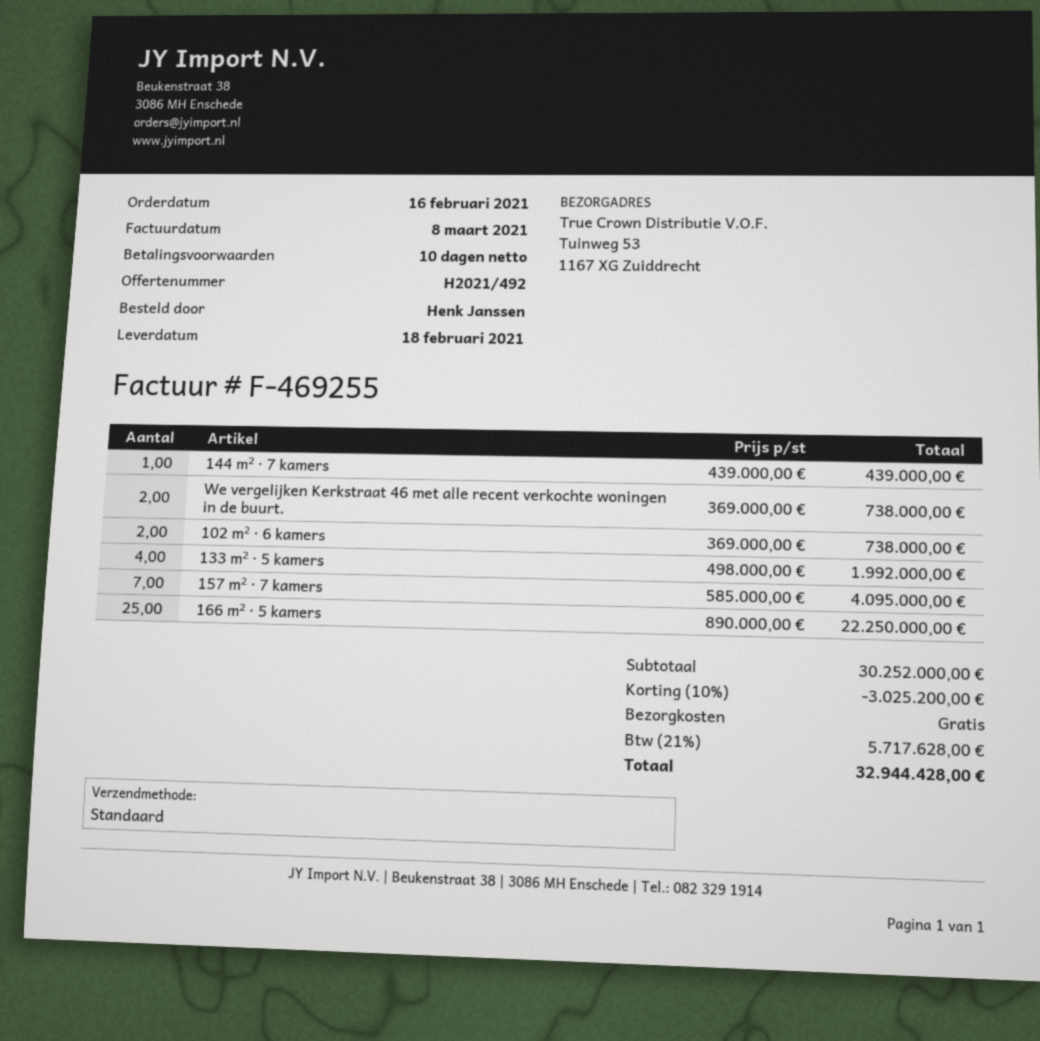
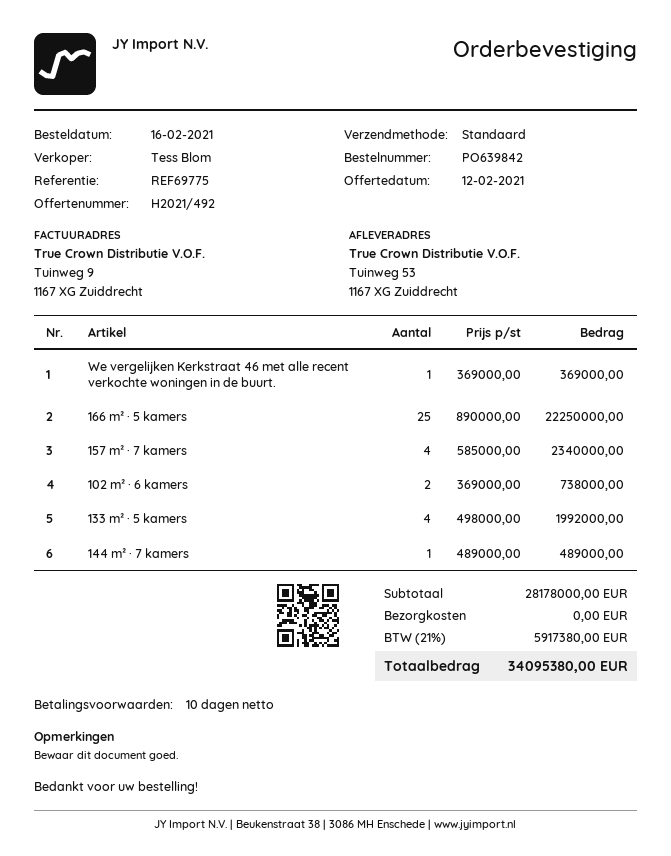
144 m² · 7 kamers: 1 x 439000.00 = 439000.00 -> 1 x 489000.00 = 489000.00
We vergelijken Kerkstraat 46 met alle recent verkochte woningen in de buurt.: 2 x 369000.00 = 738000.00 -> 1 x 369000.00 = 369000.00
157 m² · 7 kamers: 7 x 585000.00 = 4095000.00 -> 4 x 585000.00 = 2340000.00
subtotal: 30252000.00 -> 28178000.00
discount: 10% = 3025200.00 -> none
tax: 21% = 5717628.00 -> 21% = 5917380.00
total: 32944428.00 -> 34095380.00

